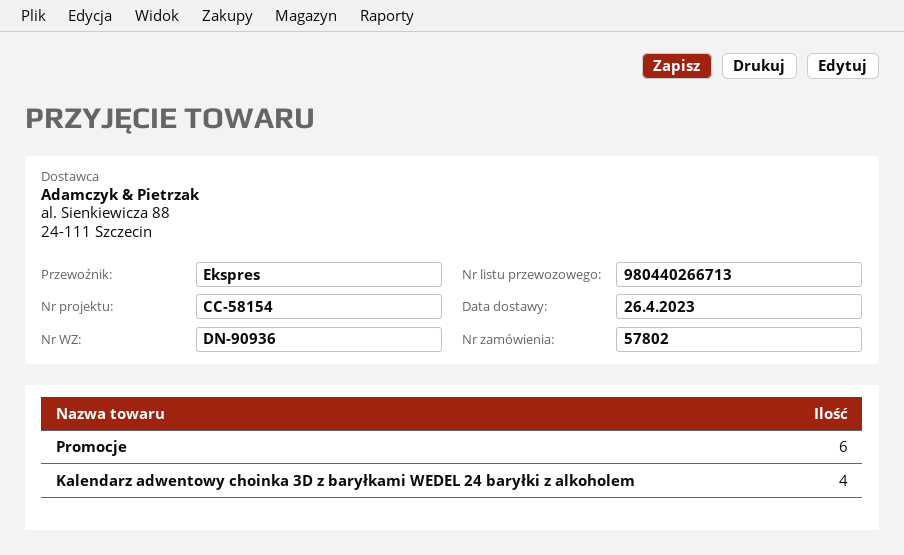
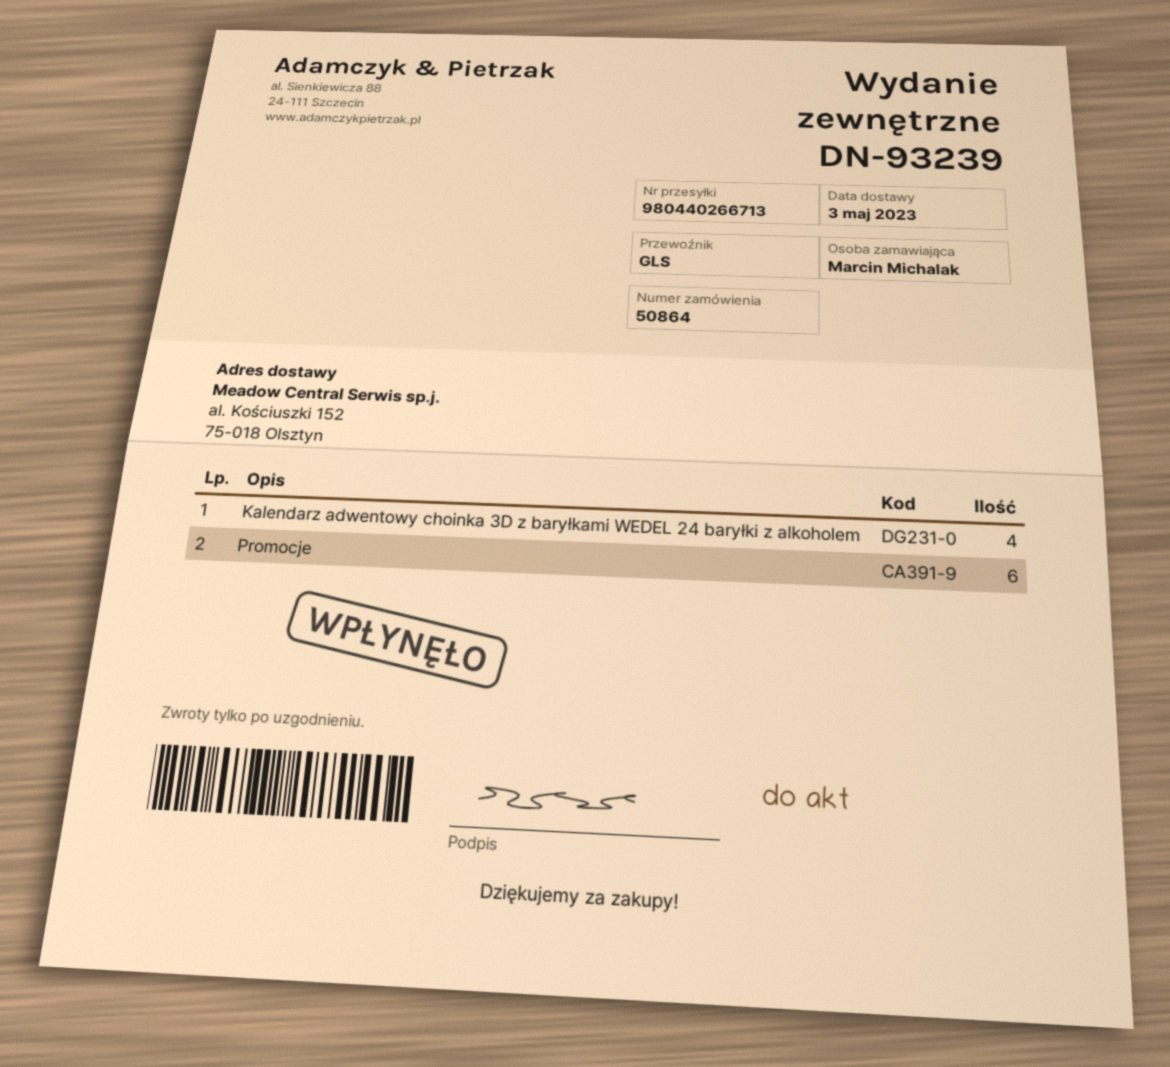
order number: 57802 -> 50864
delivery note number: DN-90936 -> DN-93239
delivery date: 2023-04-26 -> 2023-05-03
shipping method: express -> GLS

